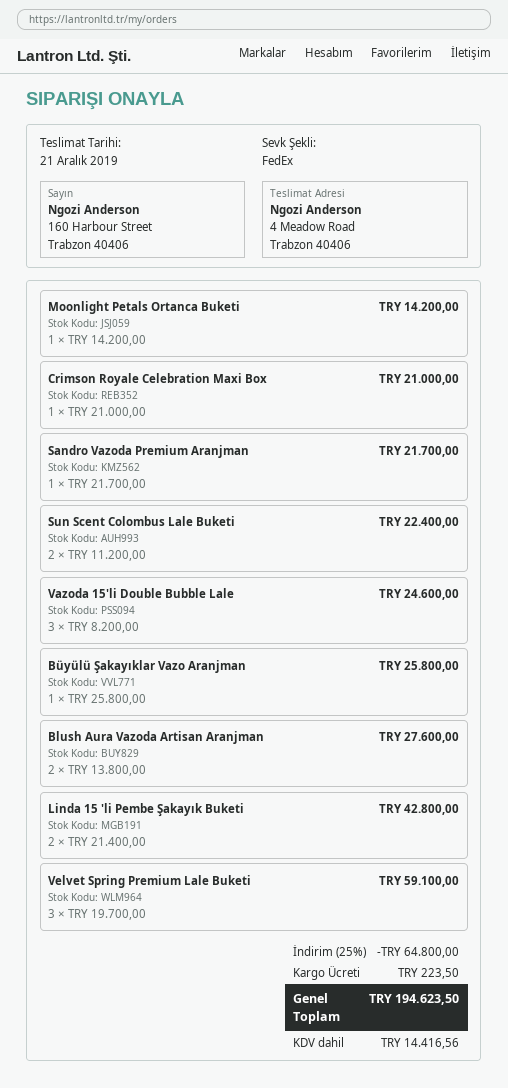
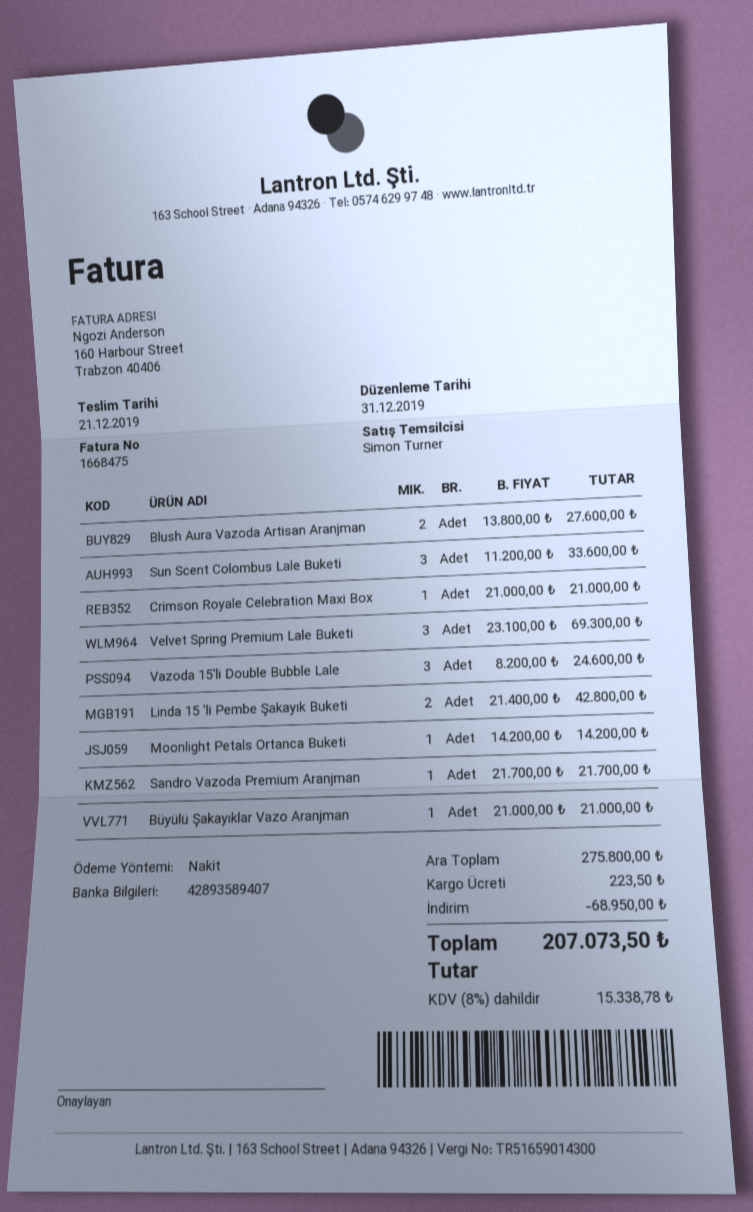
Sun Scent Colombus Lale Buketi: 2 x 11200.00 = 22400.00 -> 3 x 11200.00 = 33600.00
Büyülü Şakayıklar Vazo Aranjman: 1 x 25800.00 = 25800.00 -> 1 x 21000.00 = 21000.00
Velvet Spring Premium Lale Buketi: 3 x 19700.00 = 59100.00 -> 3 x 23100.00 = 69300.00
discount: 64800.00 -> 68950.00
tax: 14416.56 -> 15338.78
total: 194623.50 -> 207073.50

